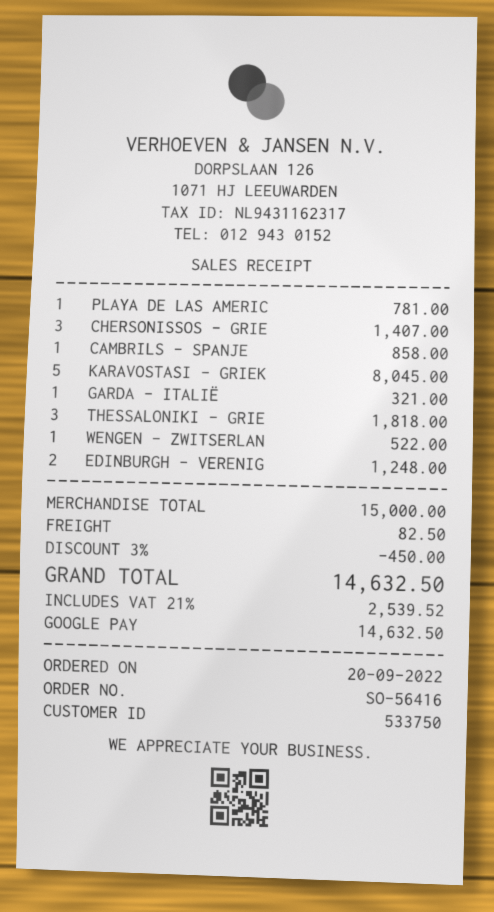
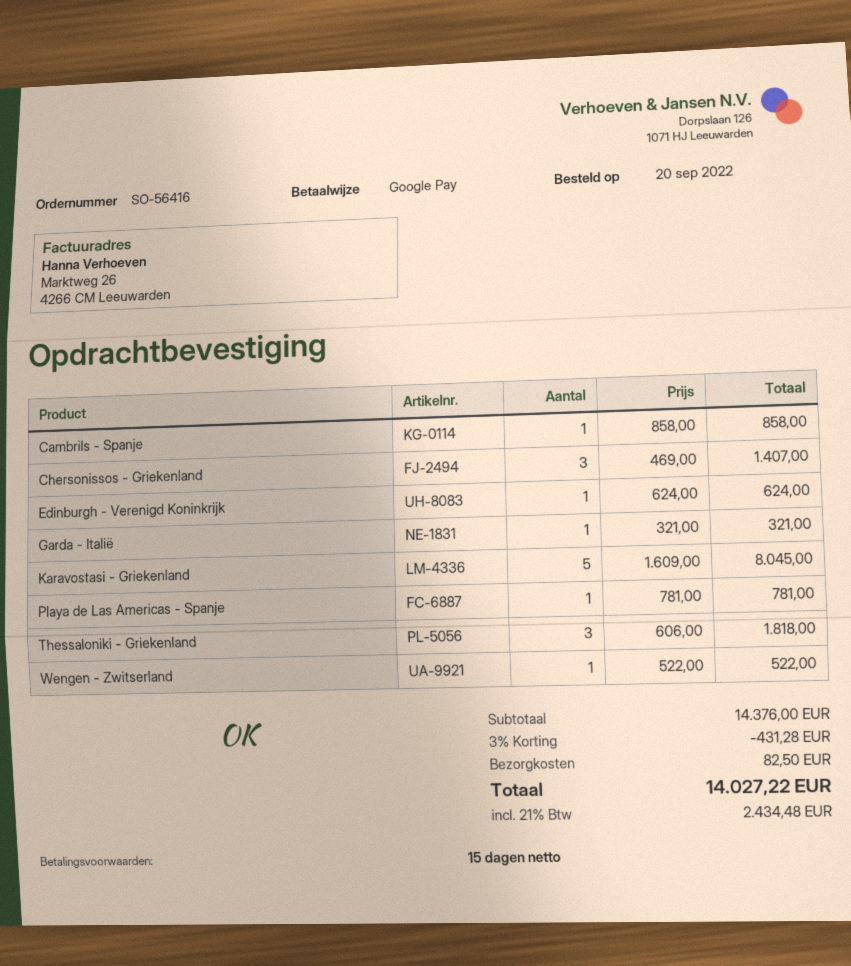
EDINBURGH - VERENIG: 2 for 1248.00 -> 1 for 624.00
subtotal: 15000.00 -> 14376.00
discount: 3% = 450.00 -> 3% = 431.28
tax: 21% = 2539.52 -> 21% = 2434.48
total: 14632.50 -> 14027.22

